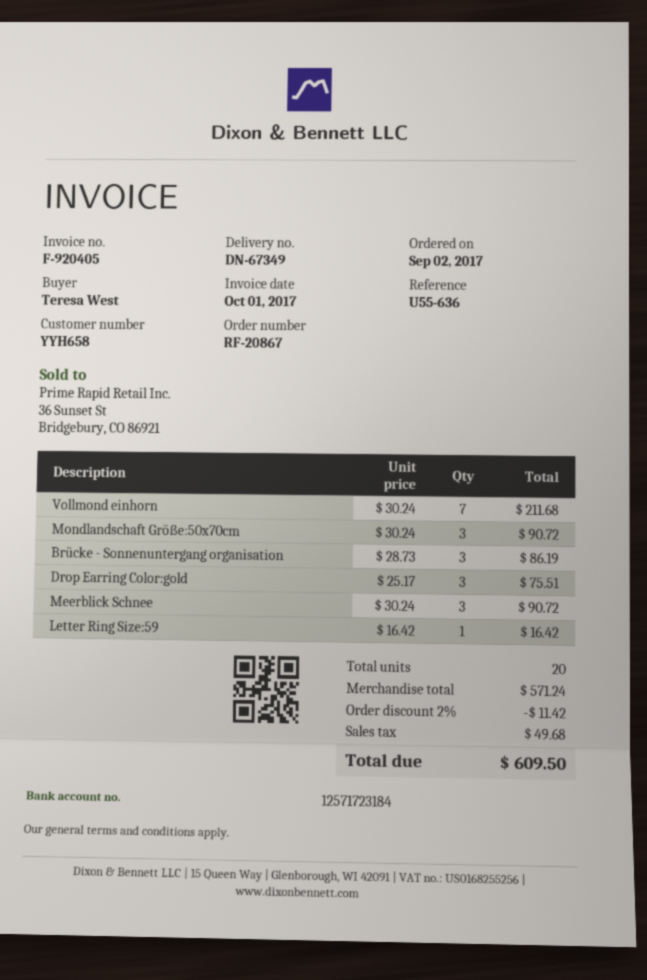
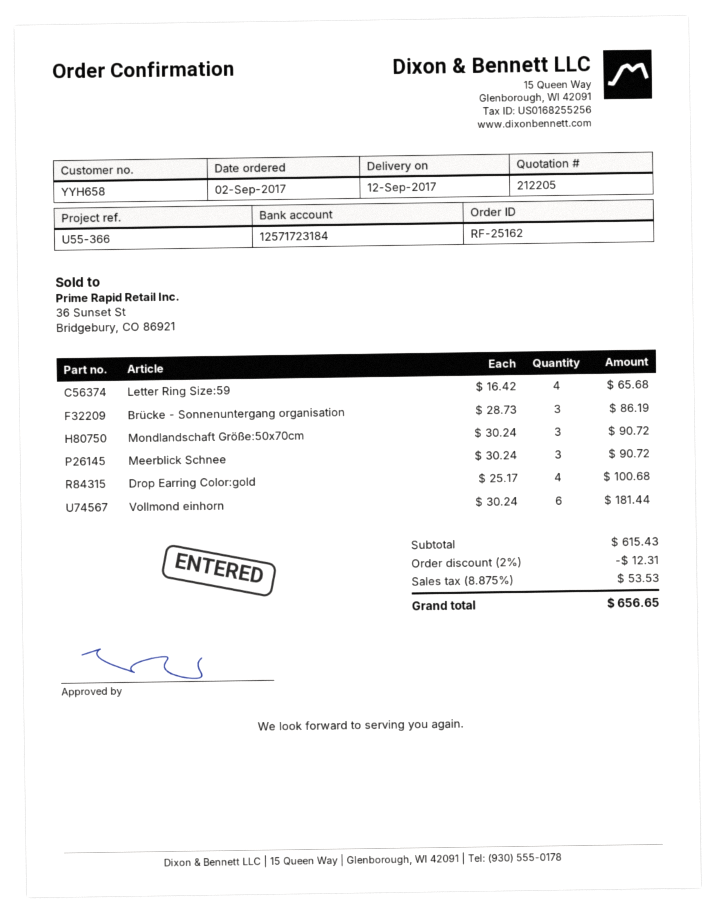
order number: RF-20867 -> RF-25162
reference: U55-636 -> U55-366
Vollmond einhorn: 7 x 30.24 = 211.68 -> 6 x 30.24 = 181.44
Drop Earring Color:gold: 3 x 25.17 = 75.51 -> 4 x 25.17 = 100.68
Letter Ring Size:59: 1 x 16.42 = 16.42 -> 4 x 16.42 = 65.68
subtotal: 571.24 -> 615.43
discount: 2% = 11.42 -> 2% = 12.31
tax: 49.68 -> 53.53
total: 609.50 -> 656.65

